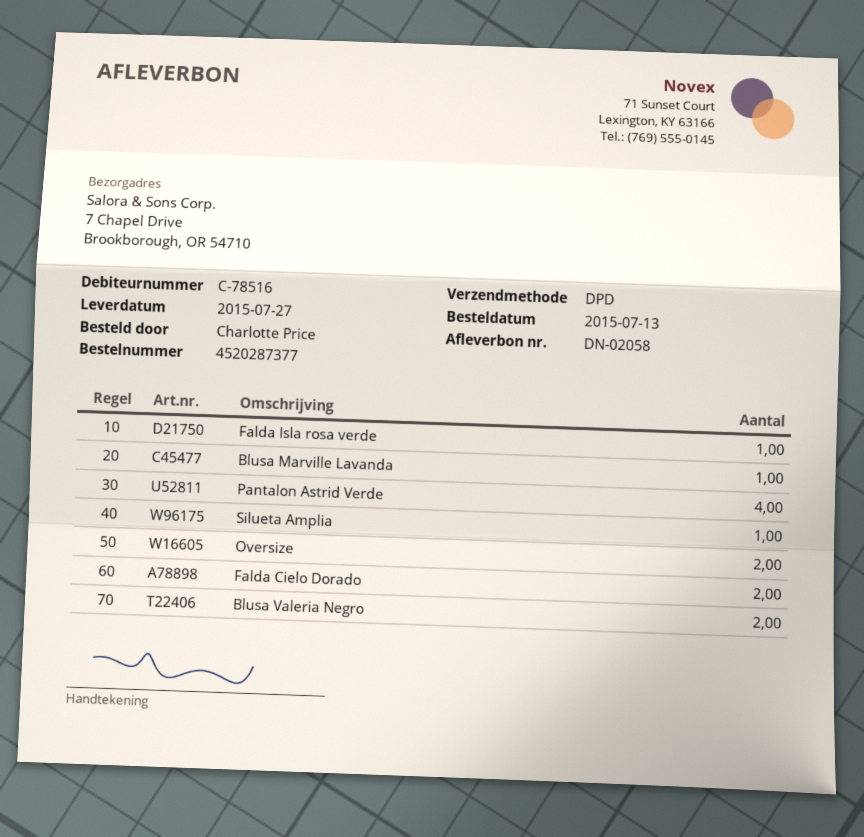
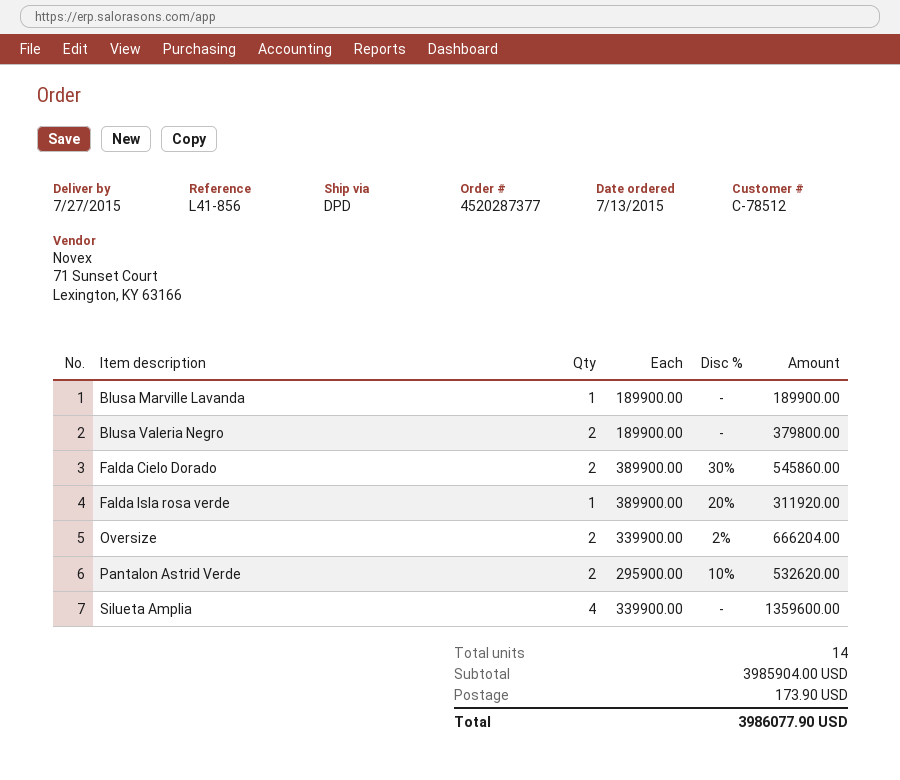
customer number: C-78516 -> C-78512
Pantalon Astrid Verde: 4 -> 2
Silueta Amplia: 1 -> 4

